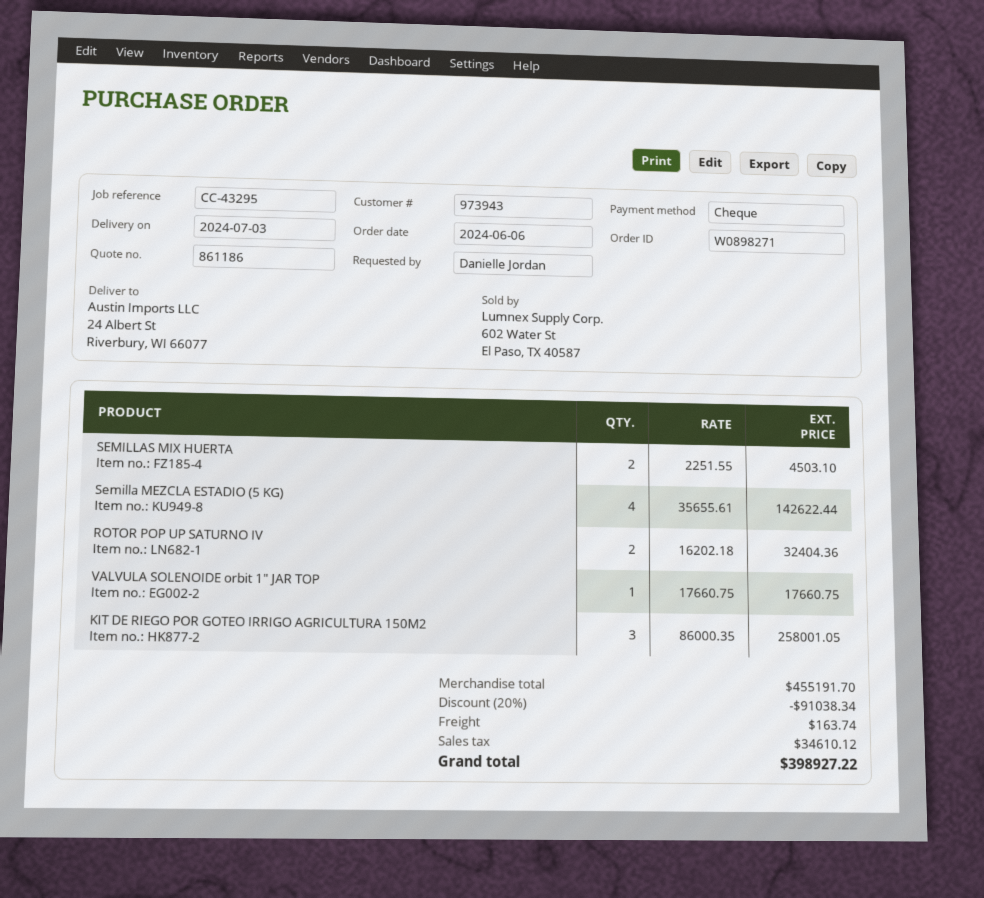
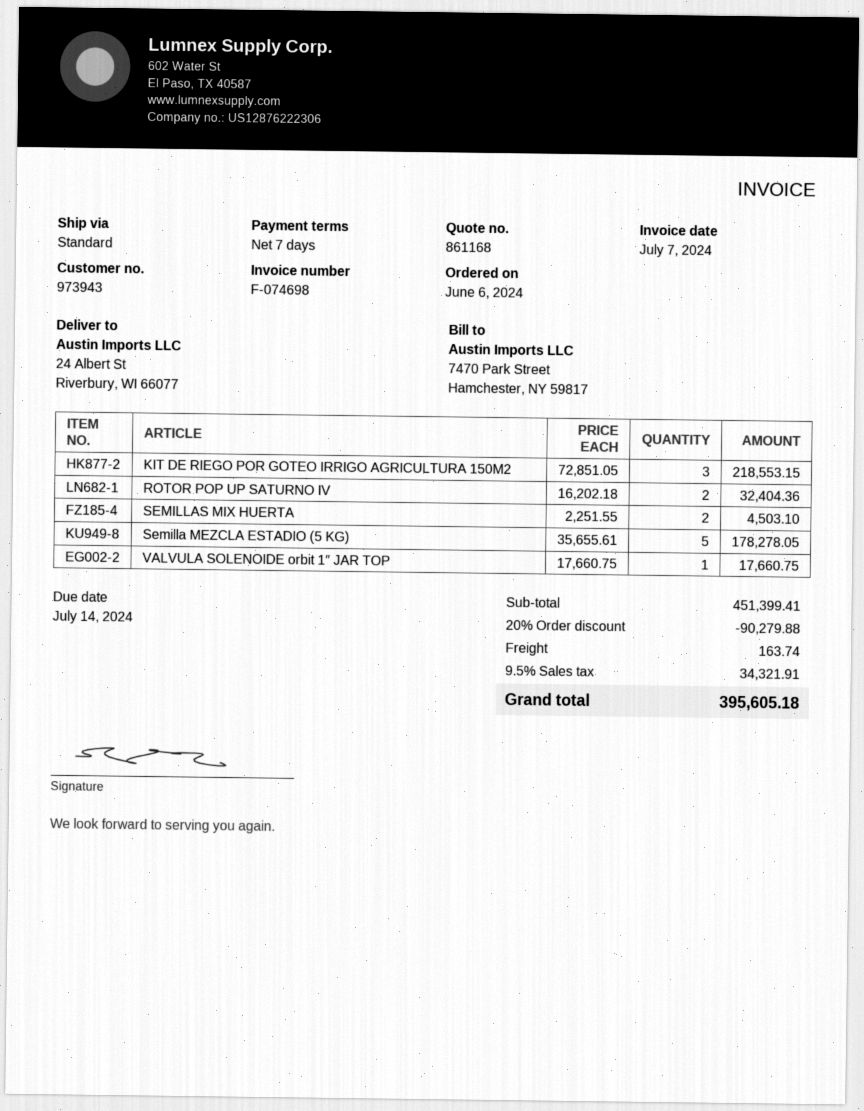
quote number: 861186 -> 861168
Semilla MEZCLA ESTADIO (5 KG): 4 x 35655.61 = 142622.44 -> 5 x 35655.61 = 178278.05
KIT DE RIEGO POR GOTEO IRRIGO AGRICULTURA 150M2: 3 x 86000.35 = 258001.05 -> 3 x 72851.05 = 218553.15
subtotal: 455191.70 -> 451399.41
discount: 20% = 91038.34 -> 20% = 90279.88
tax: 34610.12 -> 34321.91
total: 398927.22 -> 395605.18

